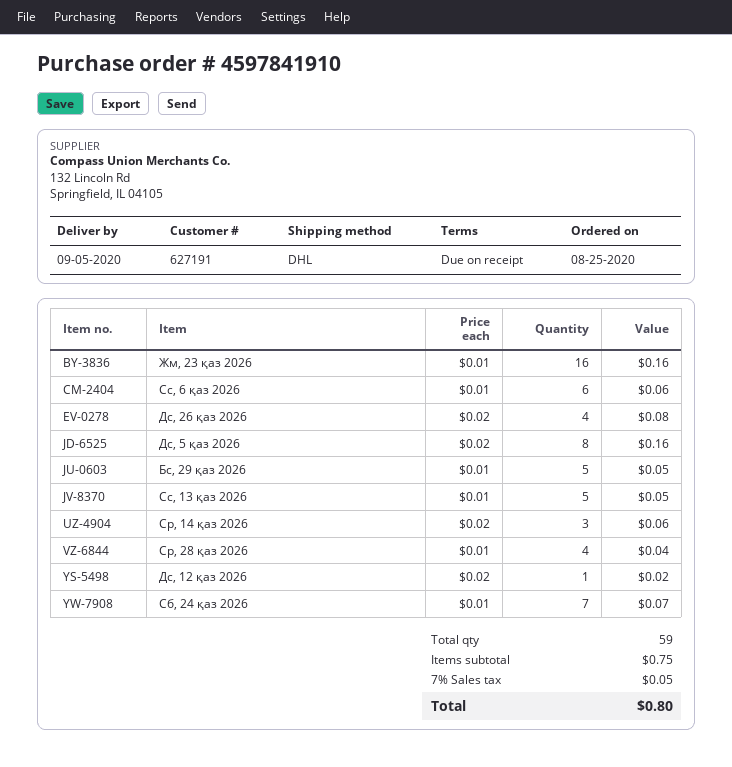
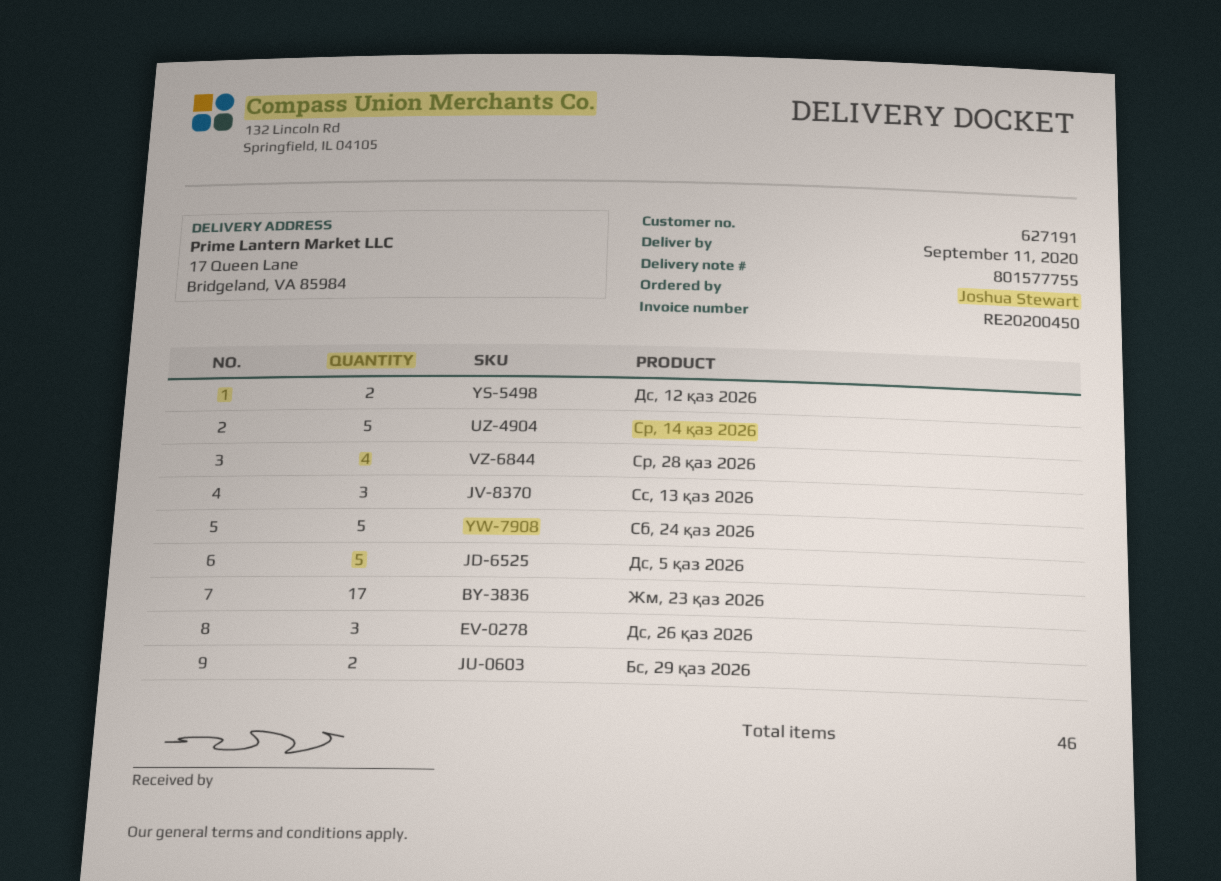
delivery date: 2020-09-05 -> 2020-09-11
Жм, 23 қаз 2026: 16 -> 17
Сс, 6 қаз 2026: 6 -> none
Дс, 26 қаз 2026: 4 -> 3
Дс, 5 қаз 2026: 8 -> 5
Бс, 29 қаз 2026: 5 -> 2
Сс, 13 қаз 2026: 5 -> 3
Ср, 14 қаз 2026: 3 -> 5
Дс, 12 қаз 2026: 1 -> 2
Сб, 24 қаз 2026: 7 -> 5
total quantity: 59 -> 46

